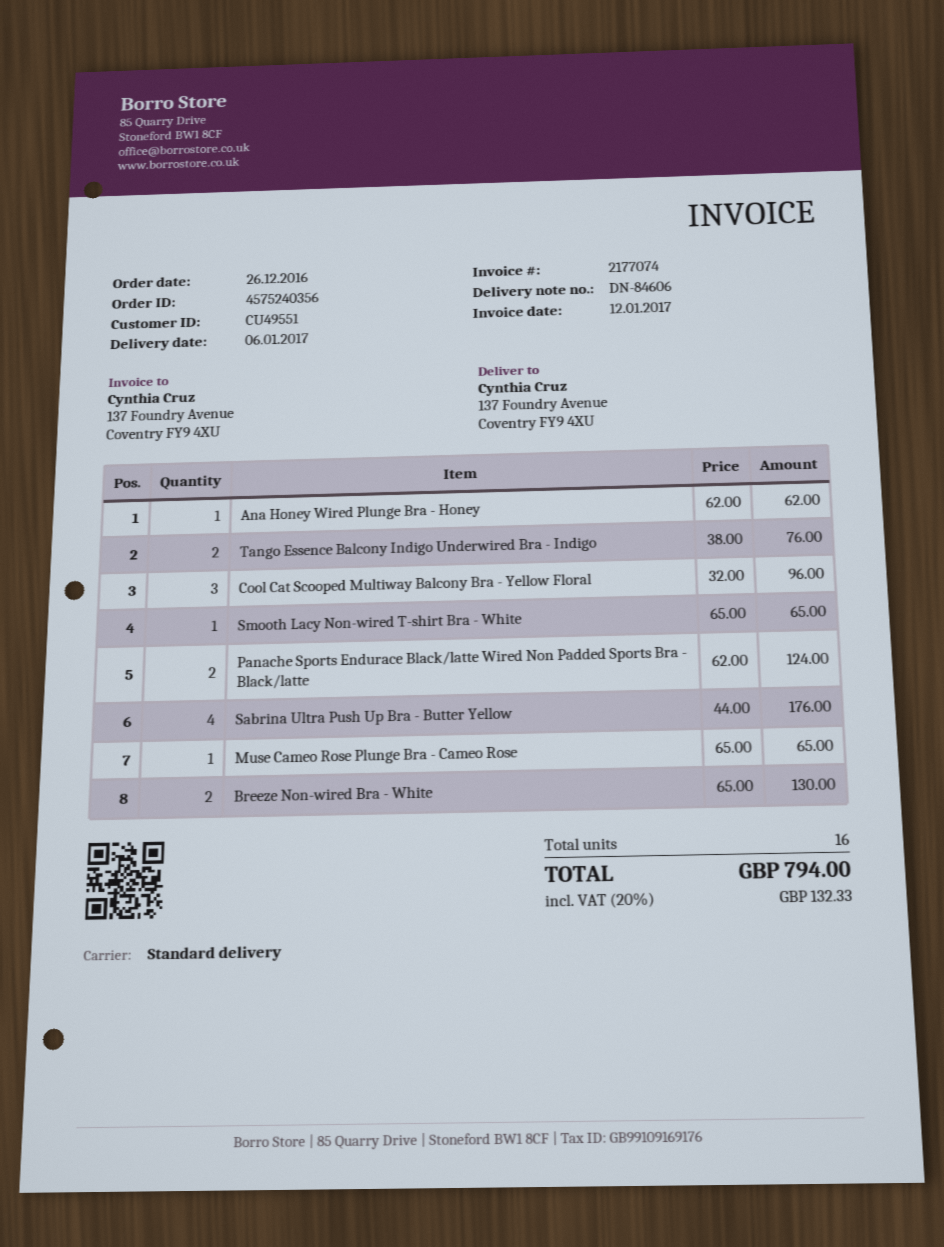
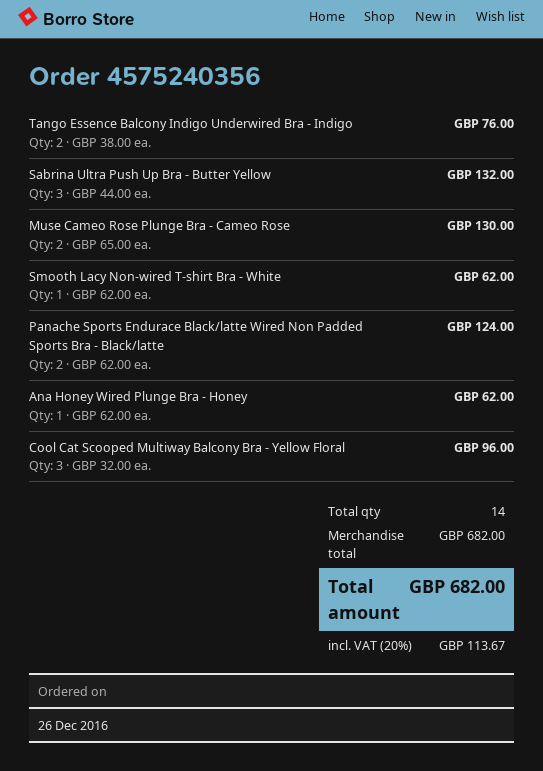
Smooth Lacy Non-wired T-shirt Bra - White: 1 x 65.00 = 65.00 -> 1 x 62.00 = 62.00
Sabrina Ultra Push Up Bra - Butter Yellow: 4 x 44.00 = 176.00 -> 3 x 44.00 = 132.00
Muse Cameo Rose Plunge Bra - Cameo Rose: 1 x 65.00 = 65.00 -> 2 x 65.00 = 130.00
Breeze Non-wired Bra - White: 2 x 65.00 = 130.00 -> none
total quantity: 16 -> 14
tax: 20% = 132.33 -> 20% = 113.67
total: 794.00 -> 682.00

